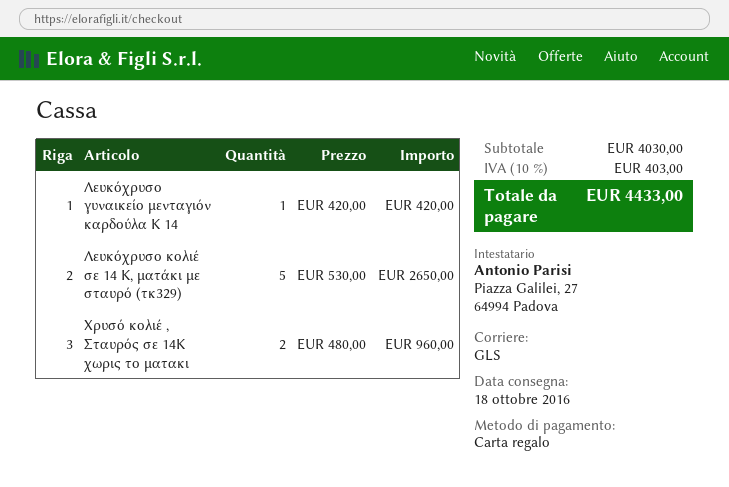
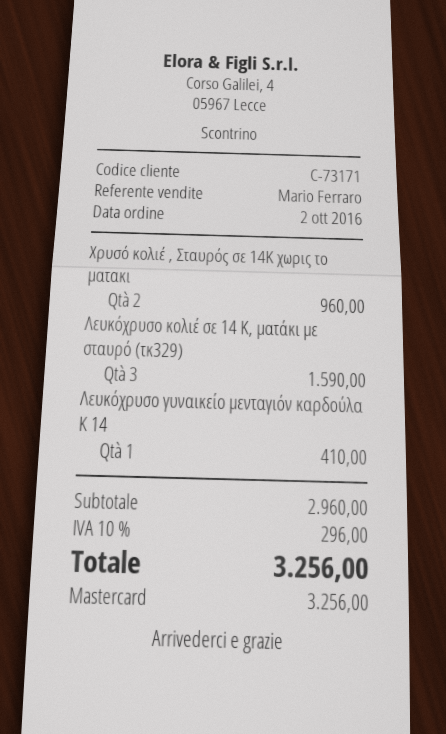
payment method: gift card -> Mastercard
Λευκόχρυσο γυναικείο μενταγιόν καρδούλα Κ 14: 1 for 420.00 -> 1 for 410.00
Λευκόχρυσο κολιέ σε 14 Κ, ματάκι με σταυρό (τκ329): 5 for 2650.00 -> 3 for 1590.00
subtotal: 4030.00 -> 2960.00
tax: 10% = 403.00 -> 10% = 296.00
total: 4433.00 -> 3256.00

